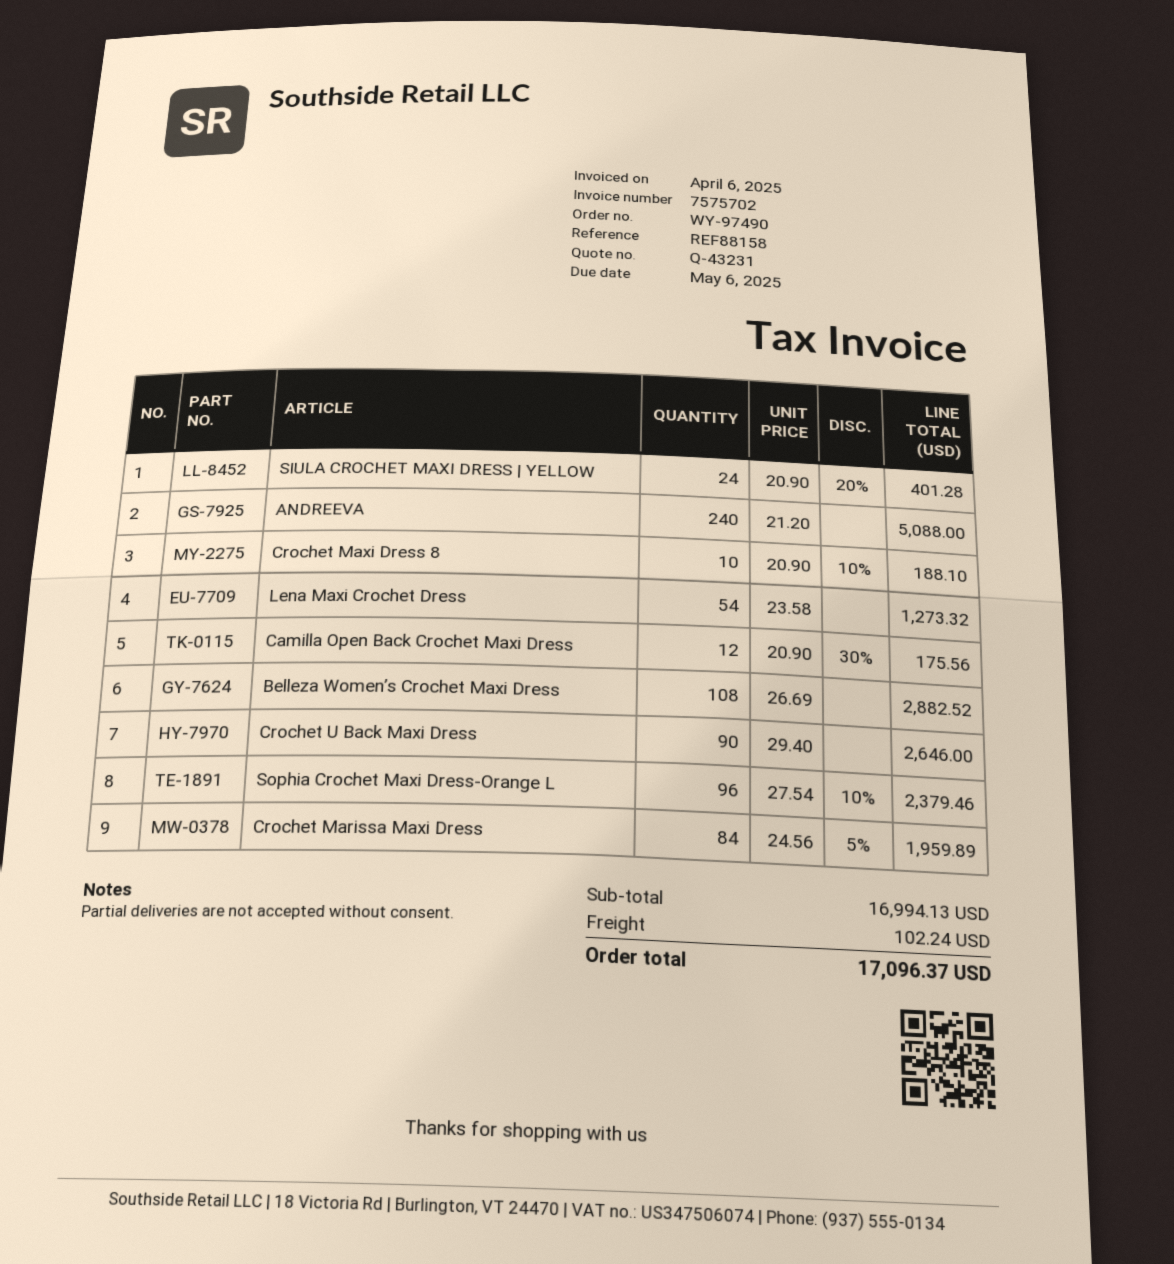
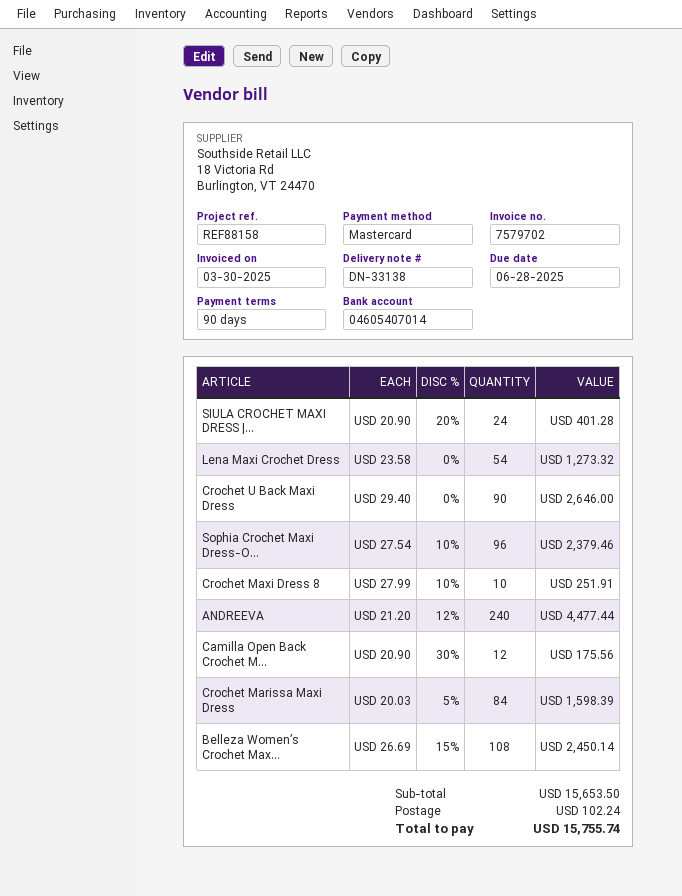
invoice number: 7575702 -> 7579702
invoice date: 2025-04-06 -> 2025-03-30
due date: 2025-05-06 -> 2025-06-28
ANDREEVA: 240 x 21.20 = 5088.00 -> 240 x 21.20 - 12% = 4477.44
Crochet Maxi Dress 8: 10 x 20.90 - 10% = 188.10 -> 10 x 27.99 - 10% = 251.91
Belleza Women’s Crochet Maxi Dress: 108 x 26.69 = 2882.52 -> 108 x 26.69 - 15% = 2450.14
Crochet Marissa Maxi Dress: 84 x 24.56 - 5% = 1959.89 -> 84 x 20.03 - 5% = 1598.39
subtotal: 16994.13 -> 15653.50
total: 17096.37 -> 15755.74

